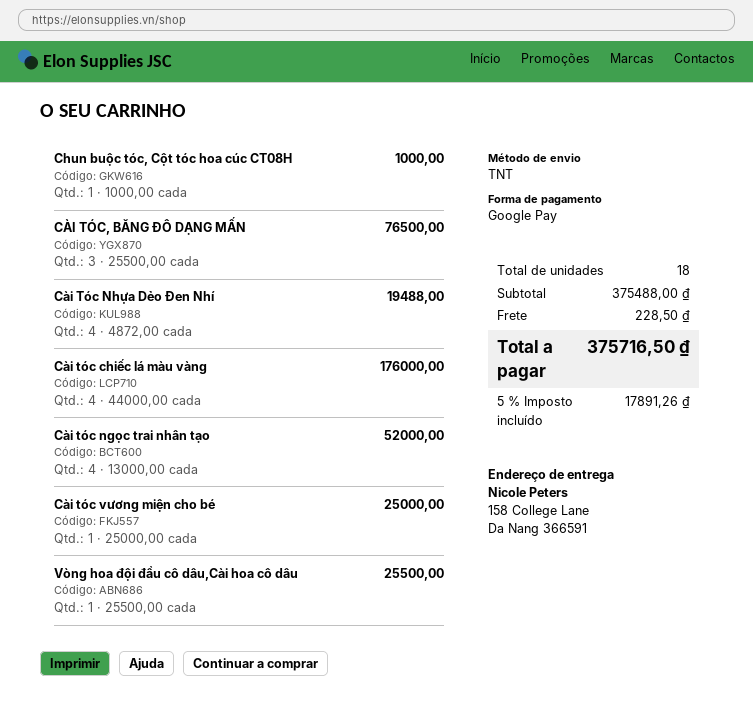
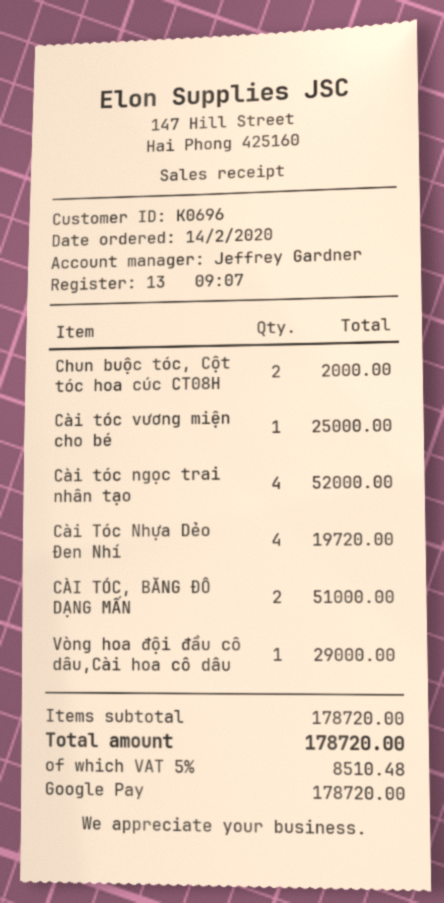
Chun buộc tóc, Cột tóc hoa cúc CT08H: 1 for 1000.00 -> 2 for 2000.00
CÀI TÓC, BĂNG ĐÔ DẠNG MẤN: 3 for 76500.00 -> 2 for 51000.00
Cài Tóc Nhựa Dẻo Đen Nhí: 4 for 19488.00 -> 4 for 19720.00
Cài tóc chiếc lá màu vàng: 4 for 176000.00 -> none
Vòng hoa đội đầu cô dâu,Cài hoa cô dâu: 1 for 25500.00 -> 1 for 29000.00
subtotal: 375488.00 -> 178720.00
shipping: 228.50 -> none
tax: 5% = 17891.26 -> 5% = 8510.48
total: 375716.50 -> 178720.00

